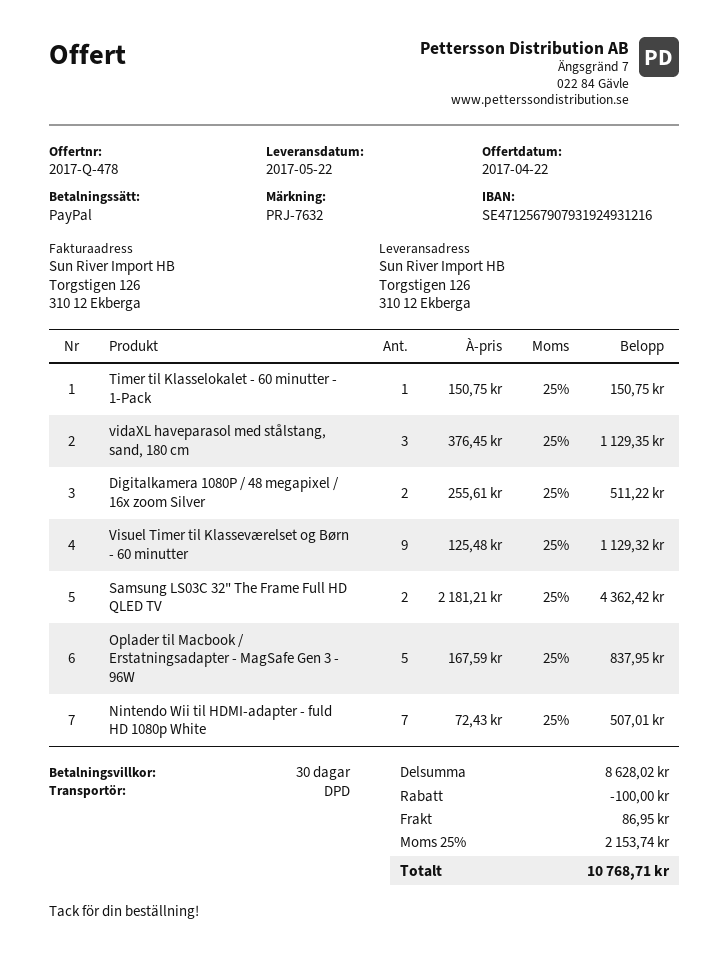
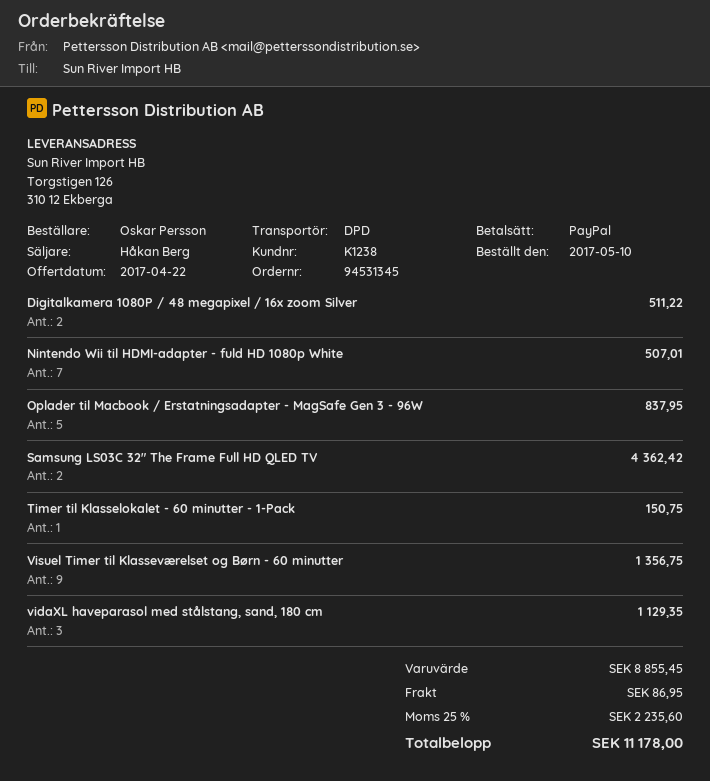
Visuel Timer til Klasseværelset og Børn - 60 minutter: 9 for 1129.32 -> 9 for 1356.75
subtotal: 8628.02 -> 8855.45
discount: 100.00 -> none
tax: 25% = 2153.74 -> 25% = 2235.60
total: 10768.71 -> 11178.00

